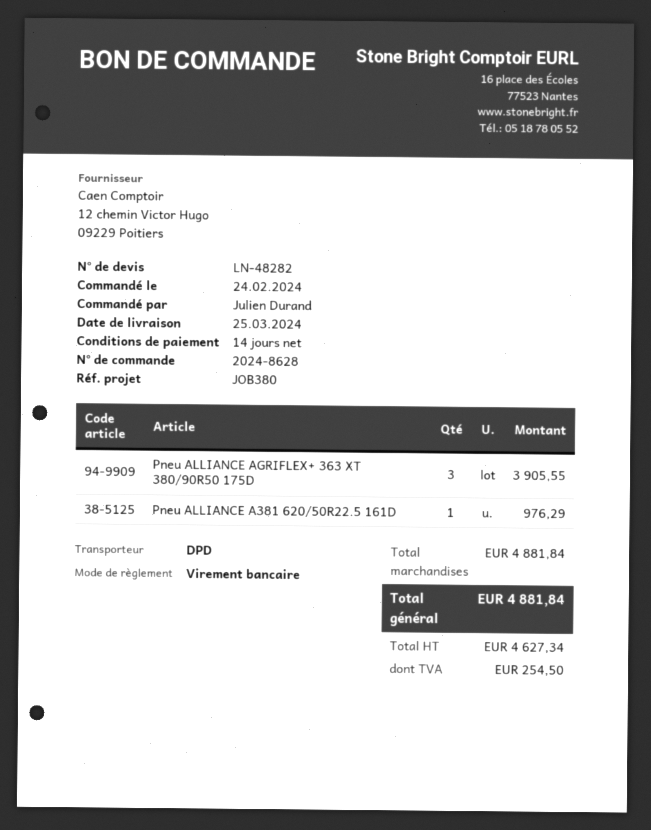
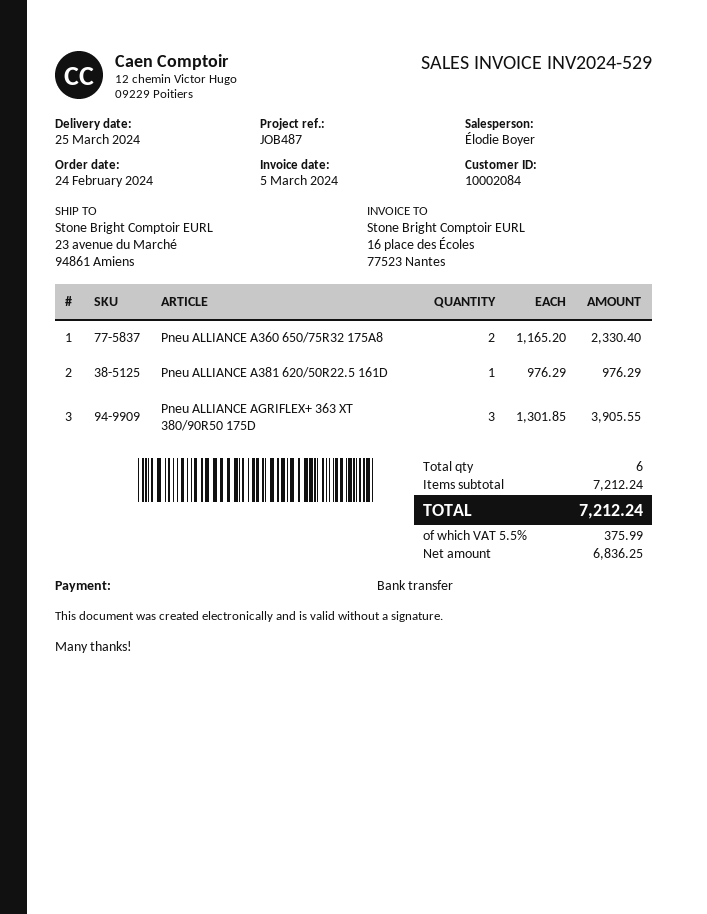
reference: JOB380 -> JOB487
Pneu ALLIANCE A360 650/75R32 175A8: none -> 2 for 2330.40
subtotal: 4881.84 -> 7212.24
net: 4627.34 -> 6836.25
tax: 254.50 -> 375.99
total: 4881.84 -> 7212.24

